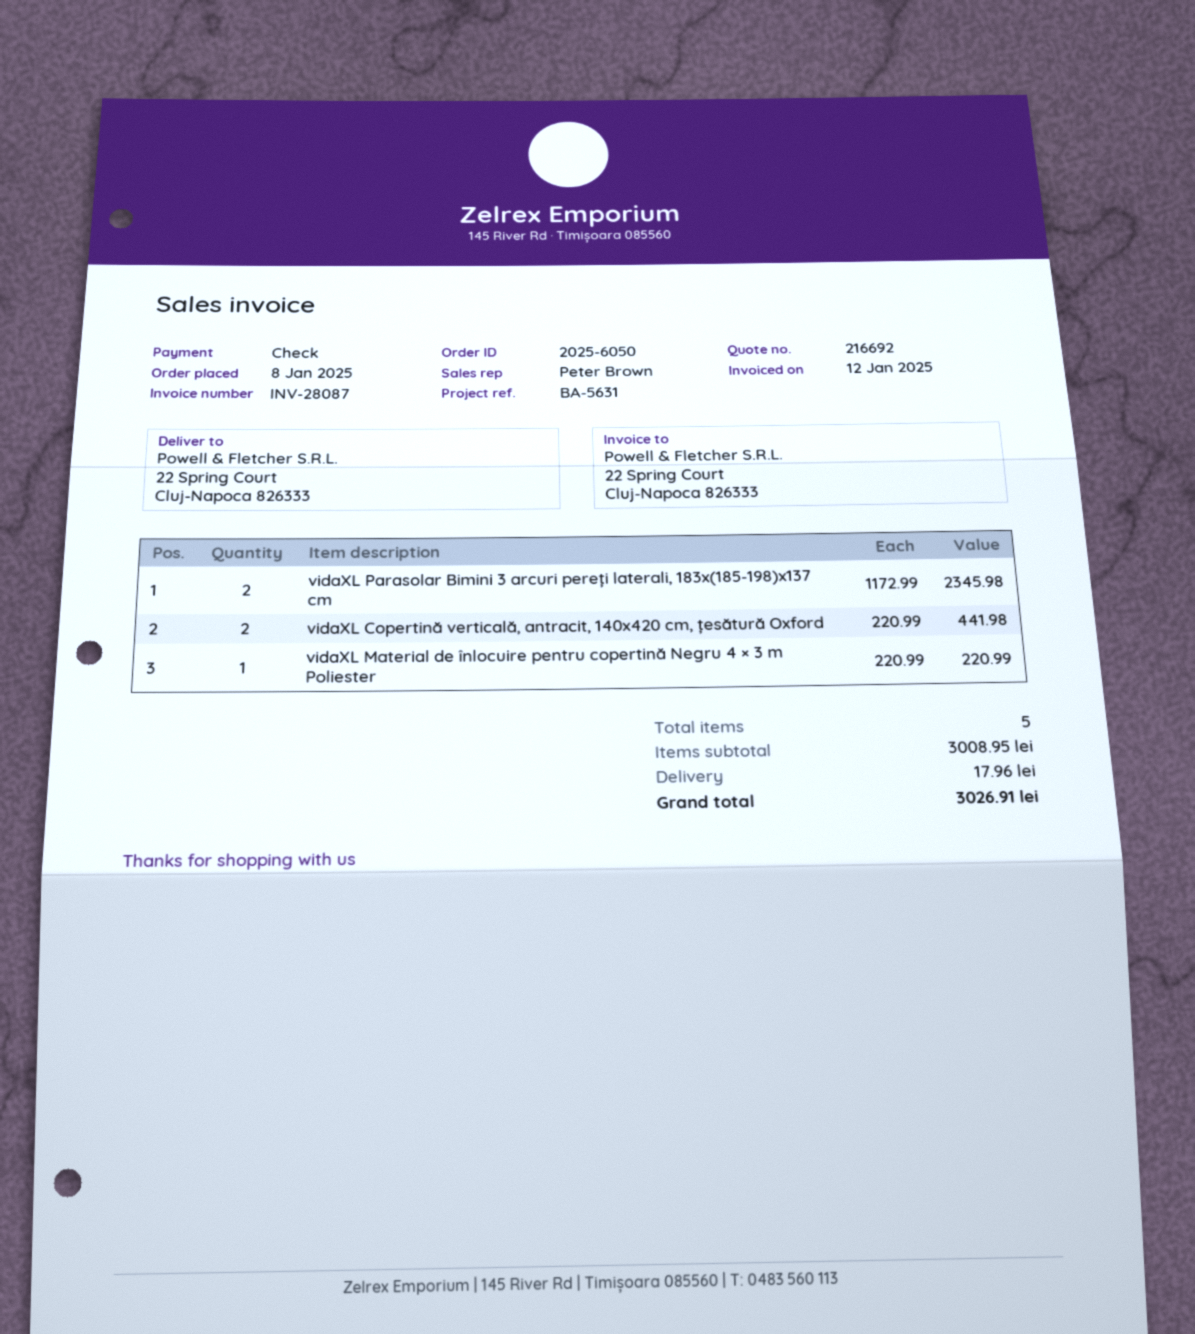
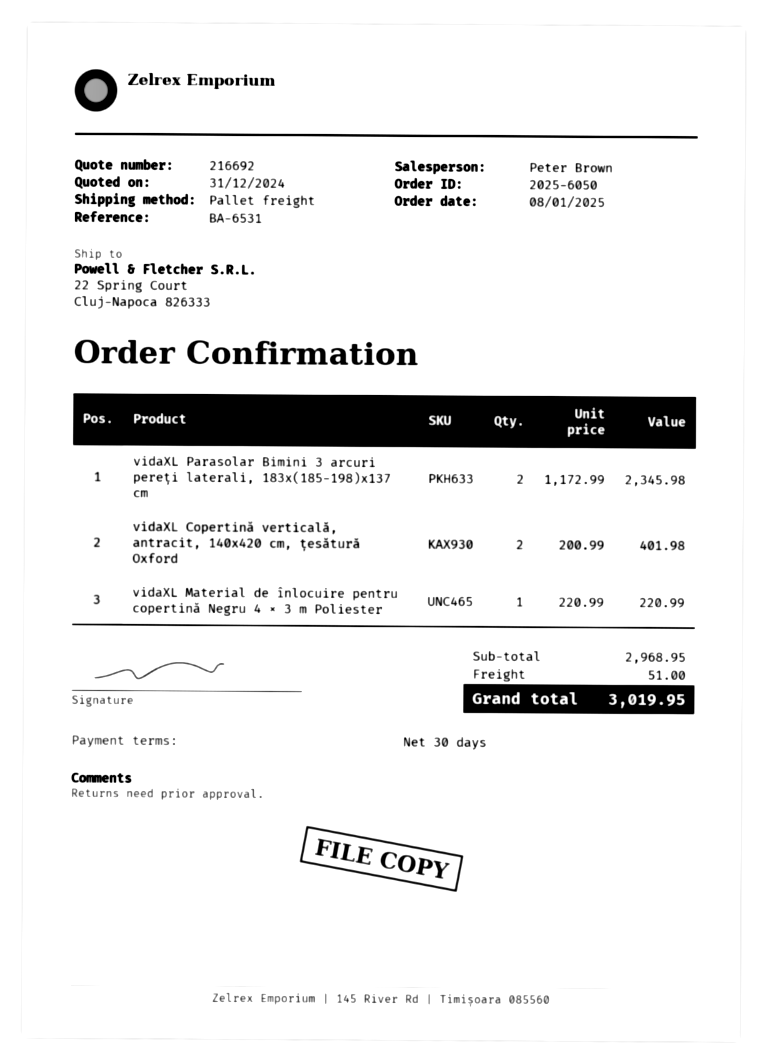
reference: BA-5631 -> BA-6531
vidaXL Copertină verticală, antracit, 140x420 cm, țesătură Oxford: 2 x 220.99 = 441.98 -> 2 x 200.99 = 401.98
subtotal: 3008.95 -> 2968.95
shipping: 17.96 -> 51.00
total: 3026.91 -> 3019.95

